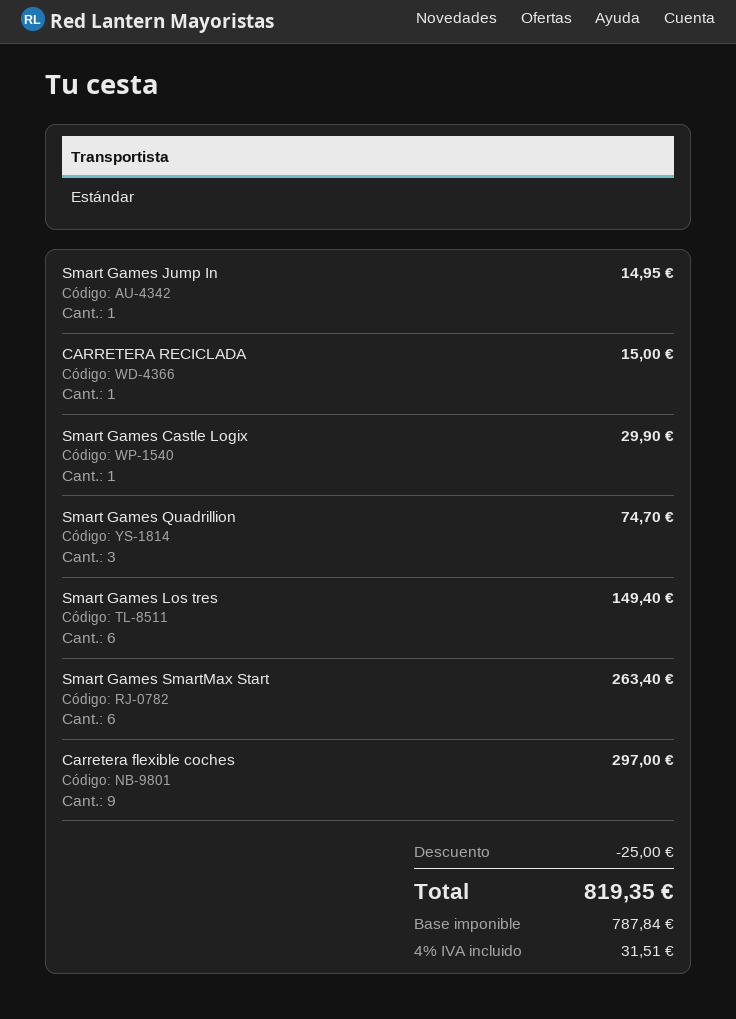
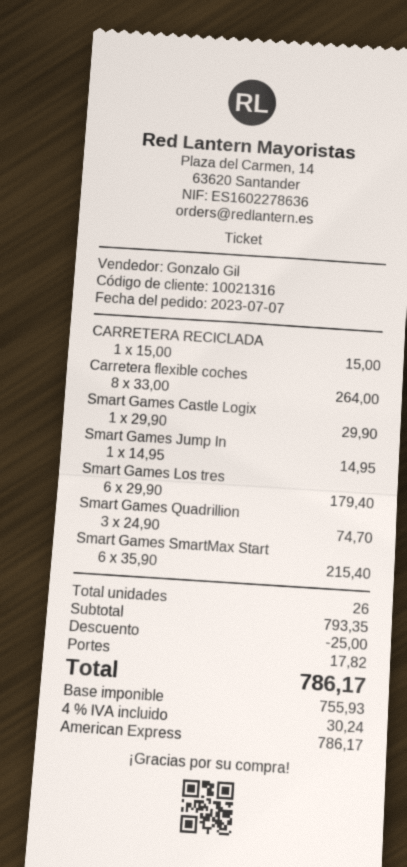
Smart Games Los tres: 6 for 149.40 -> 6 for 179.40
Smart Games SmartMax Start: 6 for 263.40 -> 6 for 215.40
Carretera flexible coches: 9 for 297.00 -> 8 for 264.00
shipping: none -> 17.82
net: 787.84 -> 755.93
tax: 4% = 31.51 -> 4% = 30.24
total: 819.35 -> 786.17

